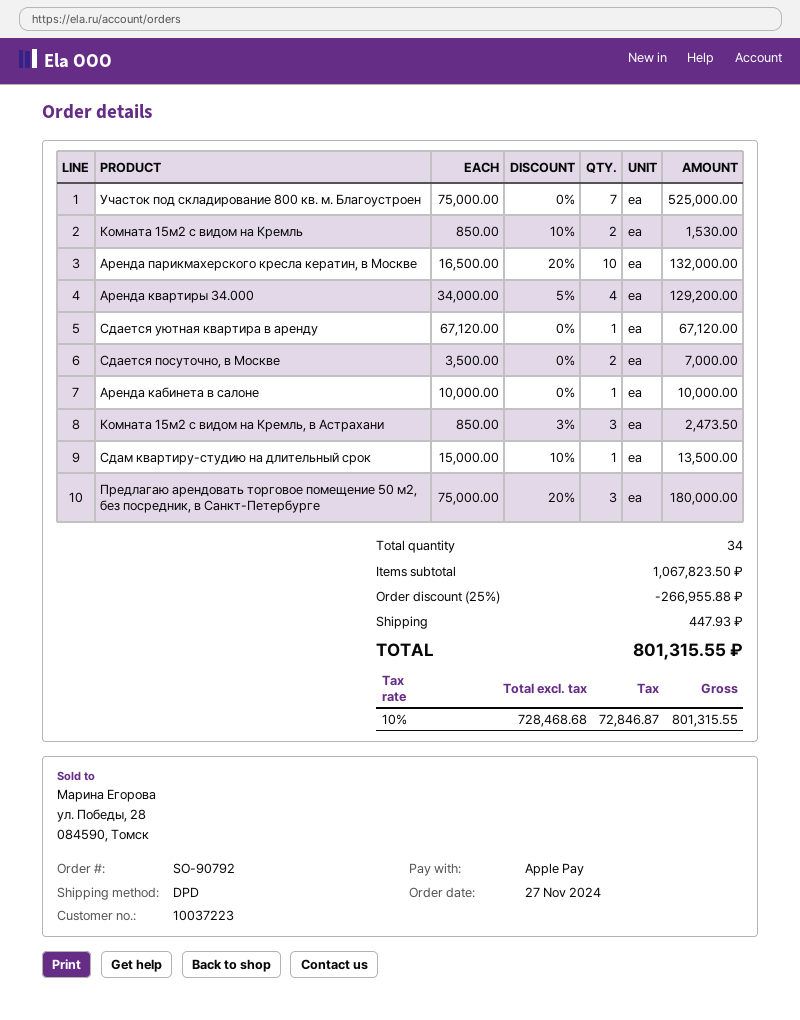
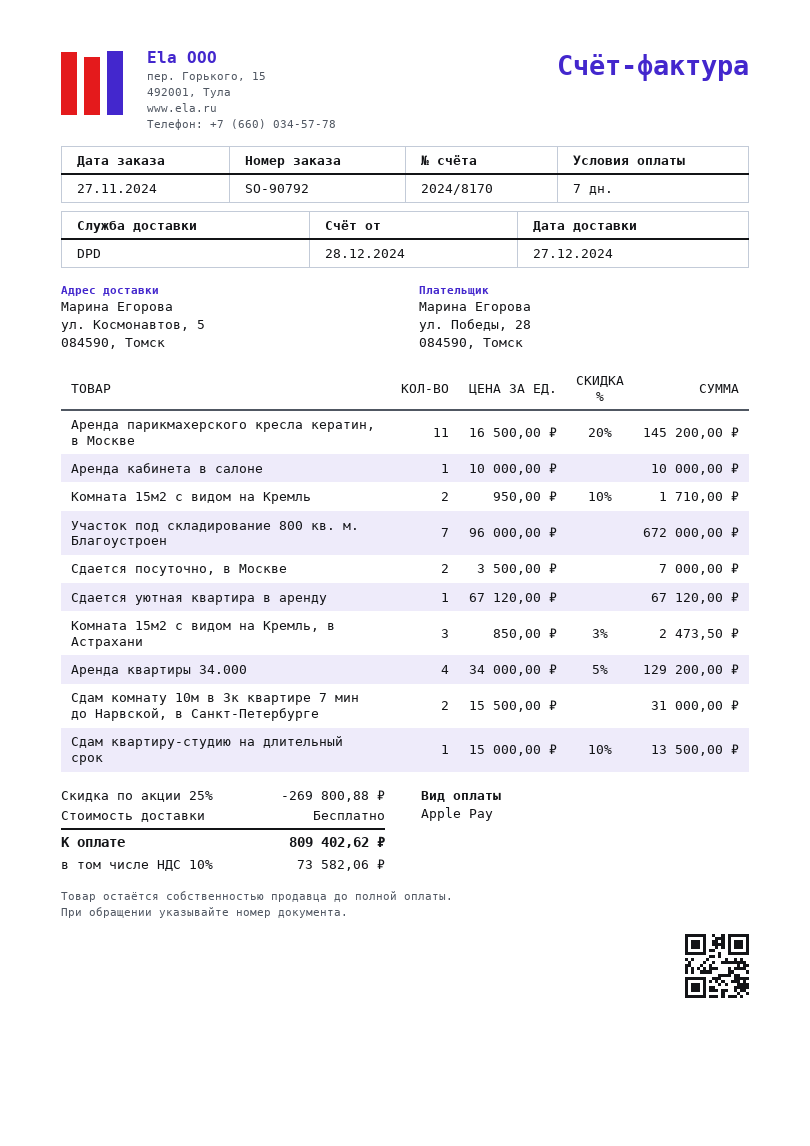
Участок под складирование 800 кв. м. Благоустроен: 7 x 75000.00 = 525000.00 -> 7 x 96000.00 = 672000.00
Комната 15м2 с видом на Кремль: 2 x 850.00 - 10% = 1530.00 -> 2 x 950.00 - 10% = 1710.00
Аренда парикмахерского кресла кератин, в Москве: 10 x 16500.00 - 20% = 132000.00 -> 11 x 16500.00 - 20% = 145200.00
Предлагаю арендовать торговое помещение 50 м2, без посредник, в Санкт-Петербурге: 3 x 75000.00 - 20% = 180000.00 -> none
Сдам комнату 10м в 3к квартире 7 мин до Нарвской, в Санкт-Петербурге: none -> 2 x 15500.00 = 31000.00
discount: 25% = 266955.88 -> 25% = 269800.88
shipping: 447.93 -> 0.00
tax: 10% = 72846.87 -> 10% = 73582.06
total: 801315.55 -> 809402.62

